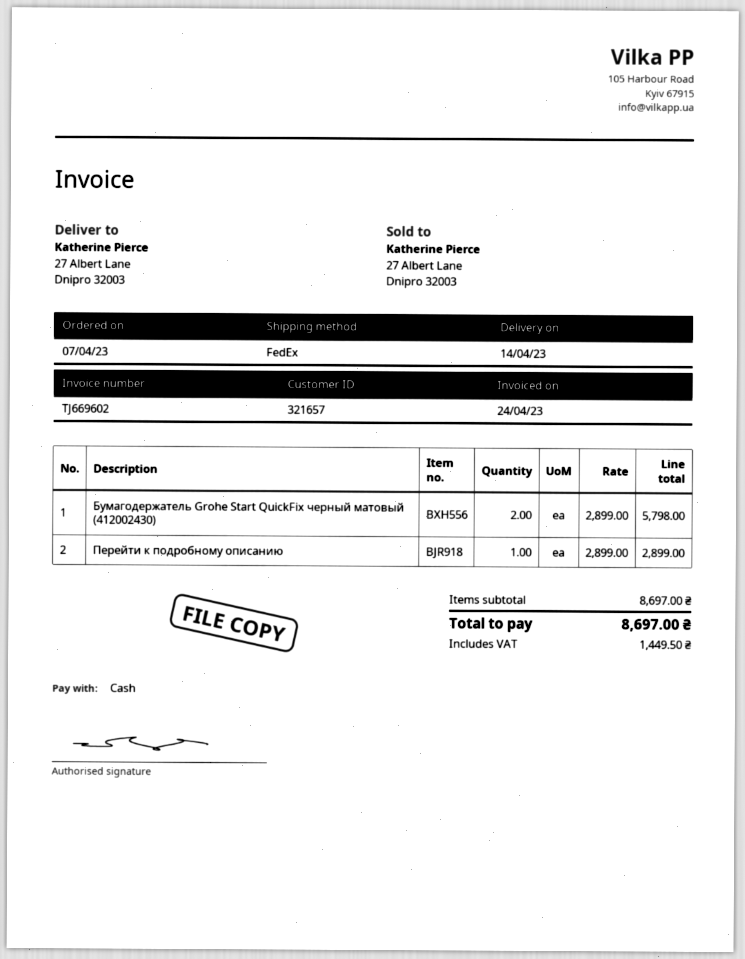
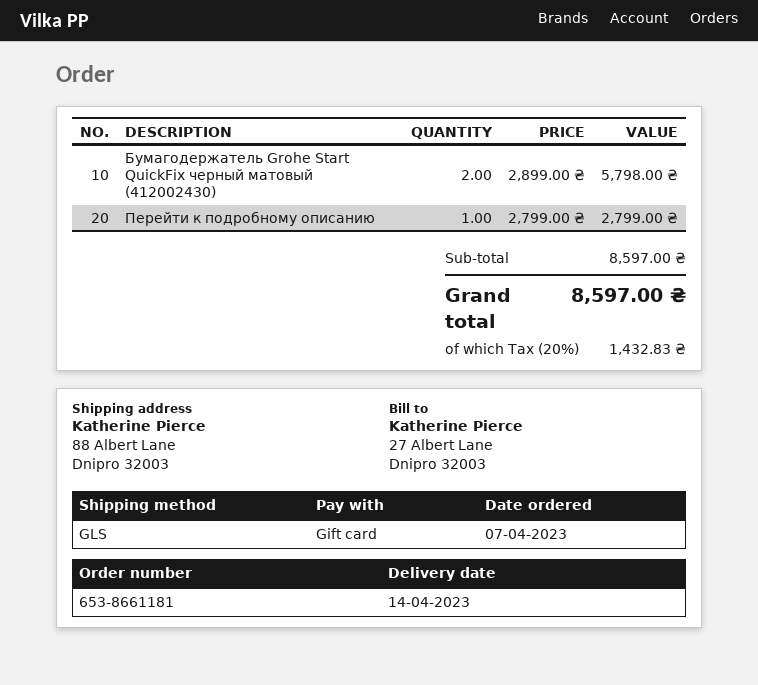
payment method: cash -> gift card
shipping method: FedEx -> GLS
ship to: 27 Albert Lane, Dnipro 32003 -> 88 Albert Lane, Dnipro 32003
Перейти к подробному описанию: 1 x 2899.00 = 2899.00 -> 1 x 2799.00 = 2799.00
subtotal: 8697.00 -> 8597.00
tax: 1449.50 -> 1432.83
total: 8697.00 -> 8597.00

